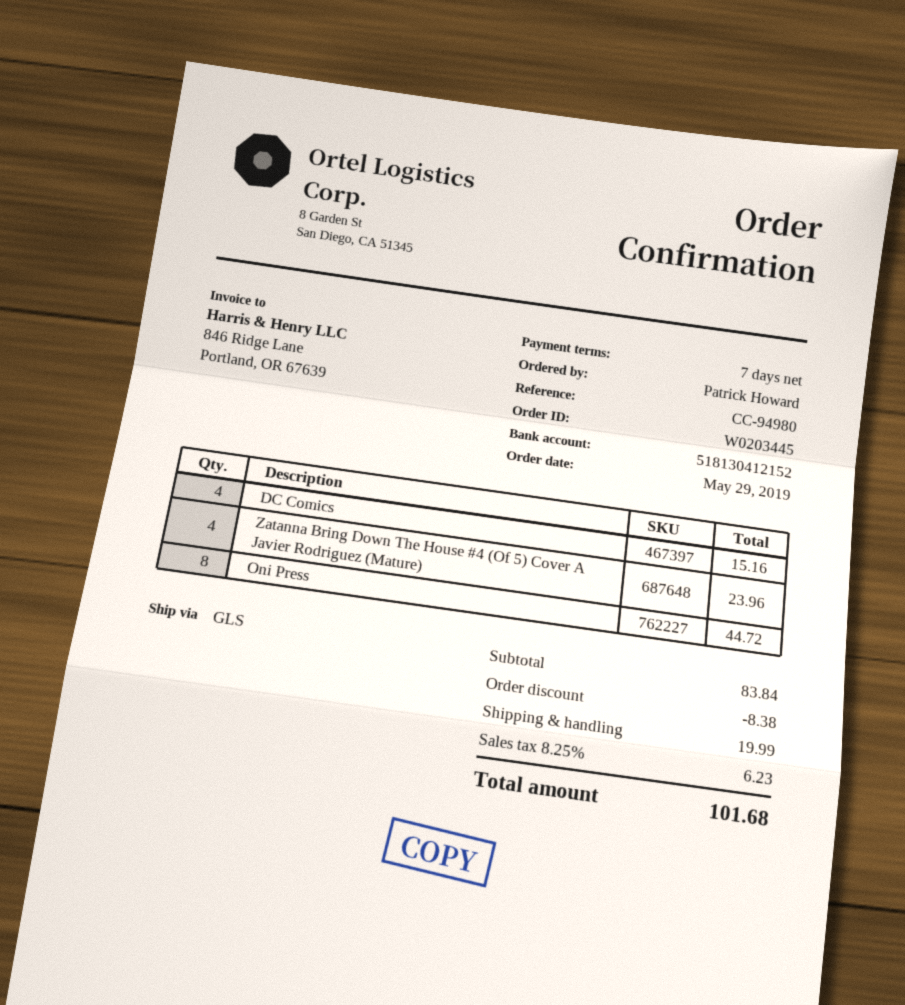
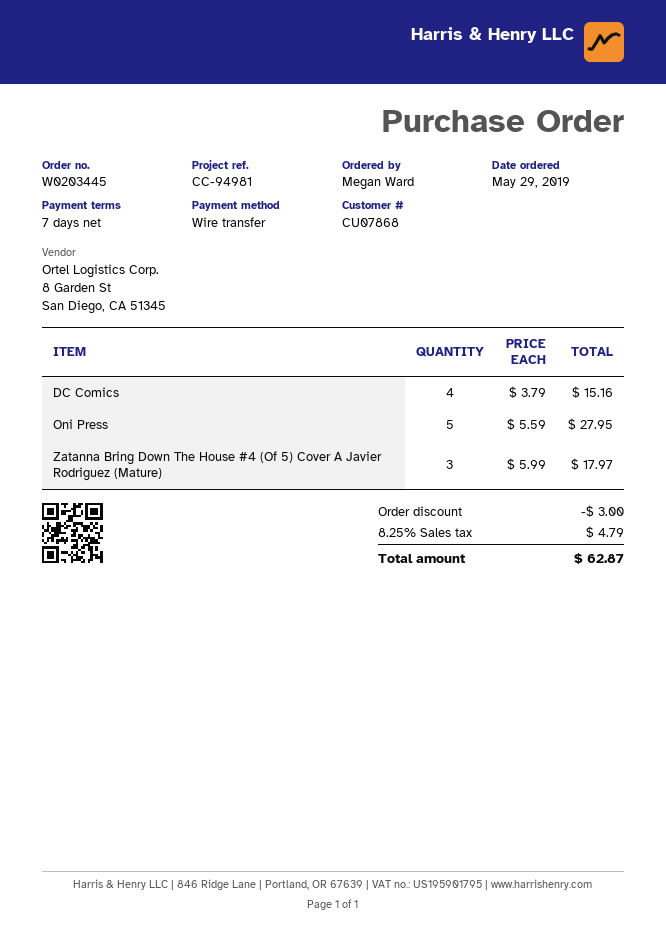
reference: CC-94980 -> CC-94981
ordered by: Patrick Howard -> Megan Ward
Zatanna Bring Down The House #4 (Of 5) Cover A Javier Rodriguez (Mature): 4 for 23.96 -> 3 for 17.97
Oni Press: 8 for 44.72 -> 5 for 27.95
discount: 8.38 -> 3.00
shipping: 19.99 -> none
tax: 8.25% = 6.23 -> 8.25% = 4.79
total: 101.68 -> 62.87

